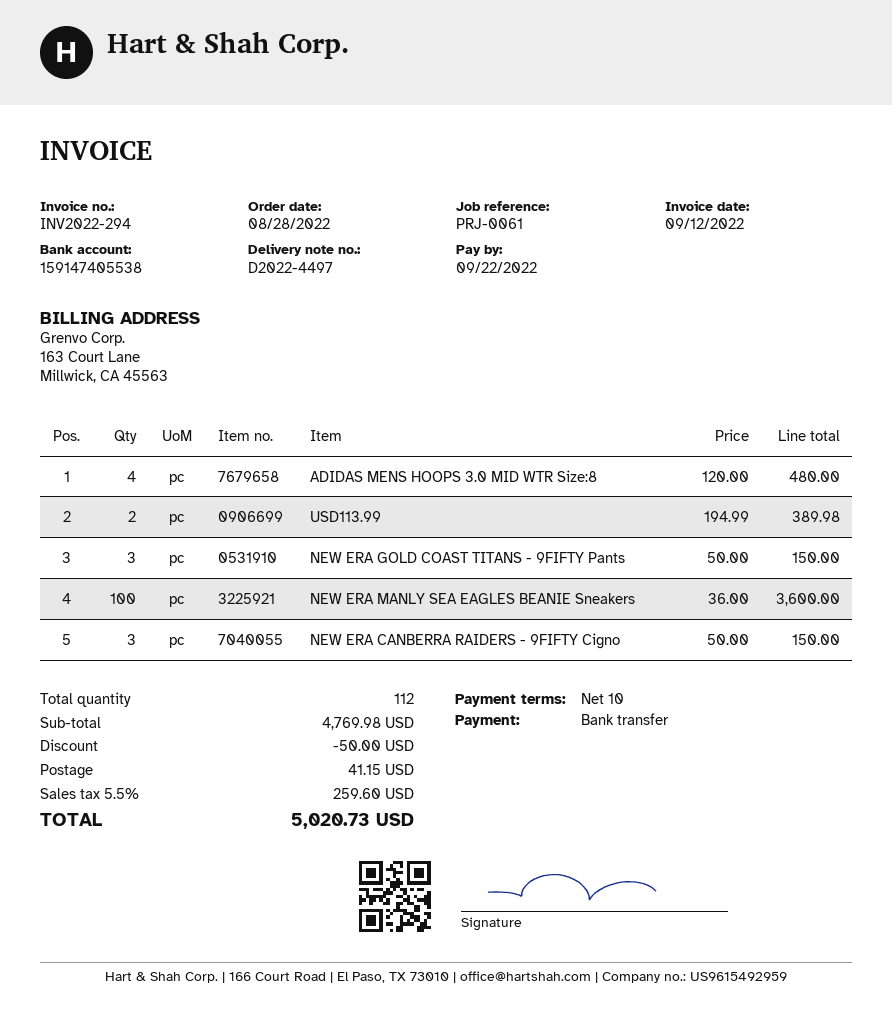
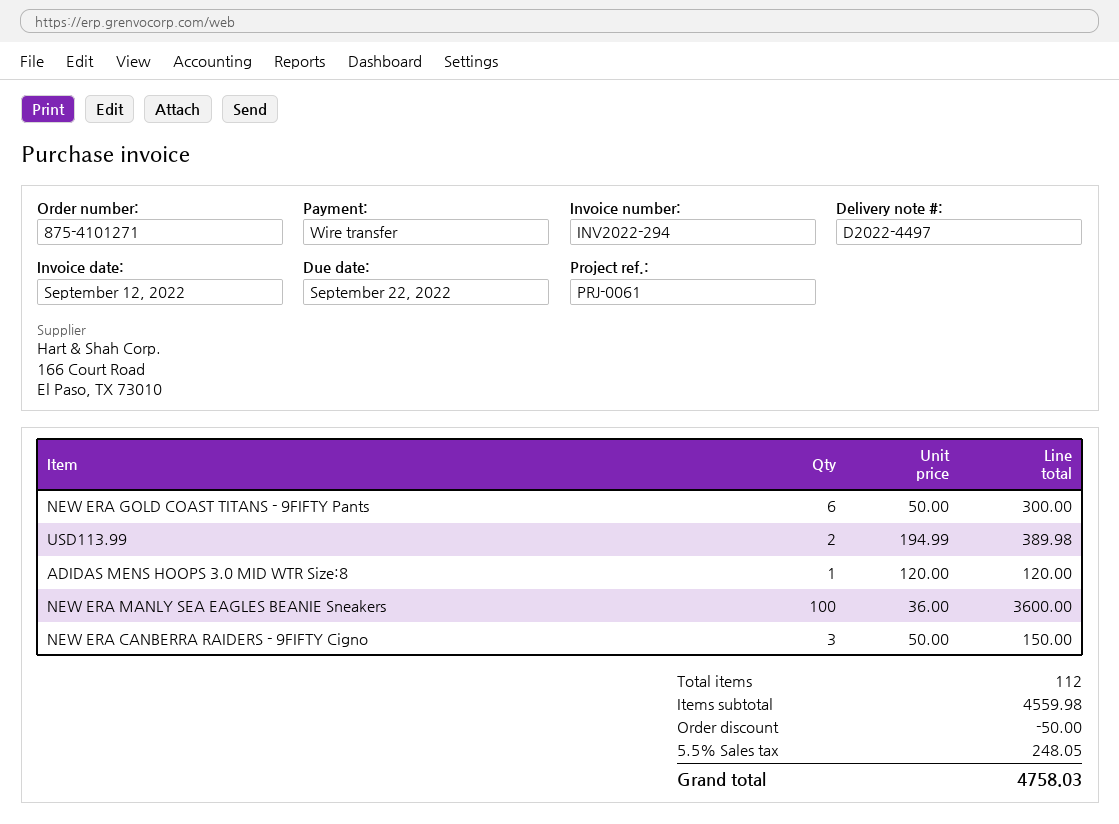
ADIDAS MENS HOOPS 3.0 MID WTR Size:8: 4 x 120.00 = 480.00 -> 1 x 120.00 = 120.00
NEW ERA GOLD COAST TITANS - 9FIFTY Pants: 3 x 50.00 = 150.00 -> 6 x 50.00 = 300.00
subtotal: 4769.98 -> 4559.98
shipping: 41.15 -> none
tax: 5.5% = 259.60 -> 5.5% = 248.05
total: 5020.73 -> 4758.03

